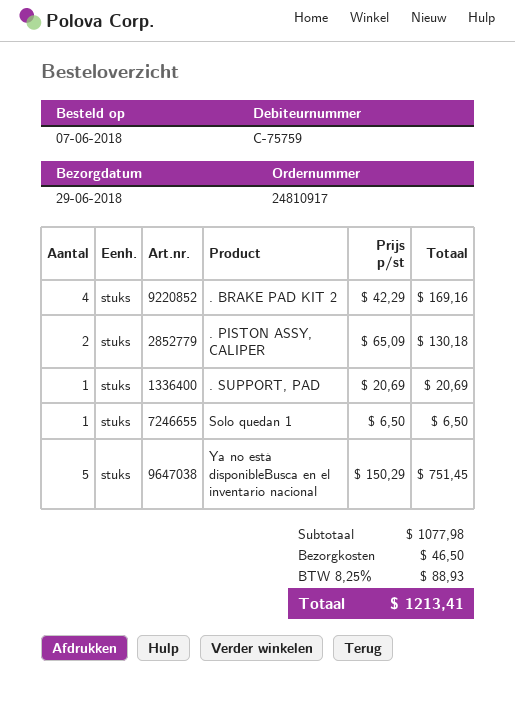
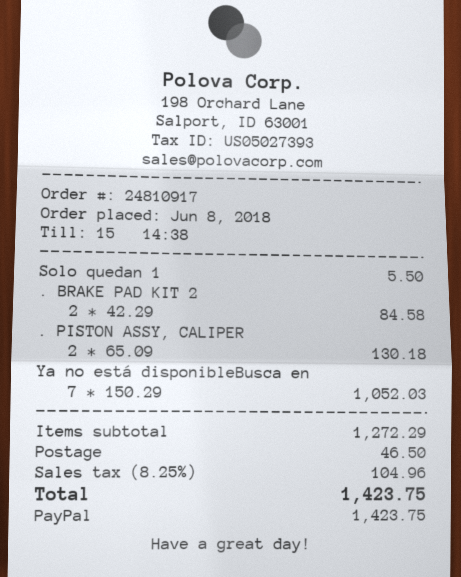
order date: 2018-06-07 -> 2018-06-08
. BRAKE PAD KIT 2: 4 x 42.29 = 169.16 -> 2 x 42.29 = 84.58
. SUPPORT, PAD: 1 x 20.69 = 20.69 -> none
Solo quedan 1: 1 x 6.50 = 6.50 -> 1 x 5.50 = 5.50
Ya no está disponibleBusca en el inventario nacional: 5 x 150.29 = 751.45 -> 7 x 150.29 = 1052.03
subtotal: 1077.98 -> 1272.29
tax: 8.25% = 88.93 -> 8.25% = 104.96
total: 1213.41 -> 1423.75

